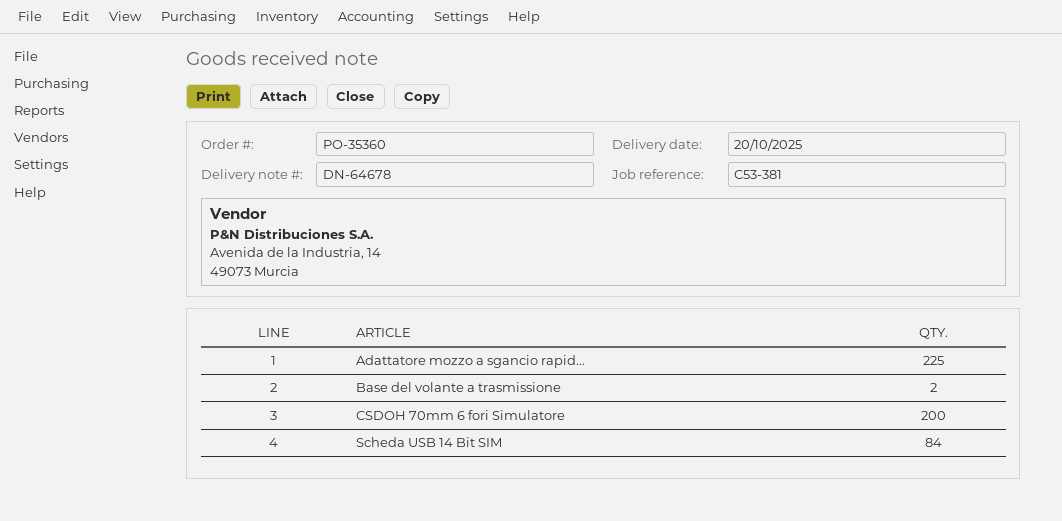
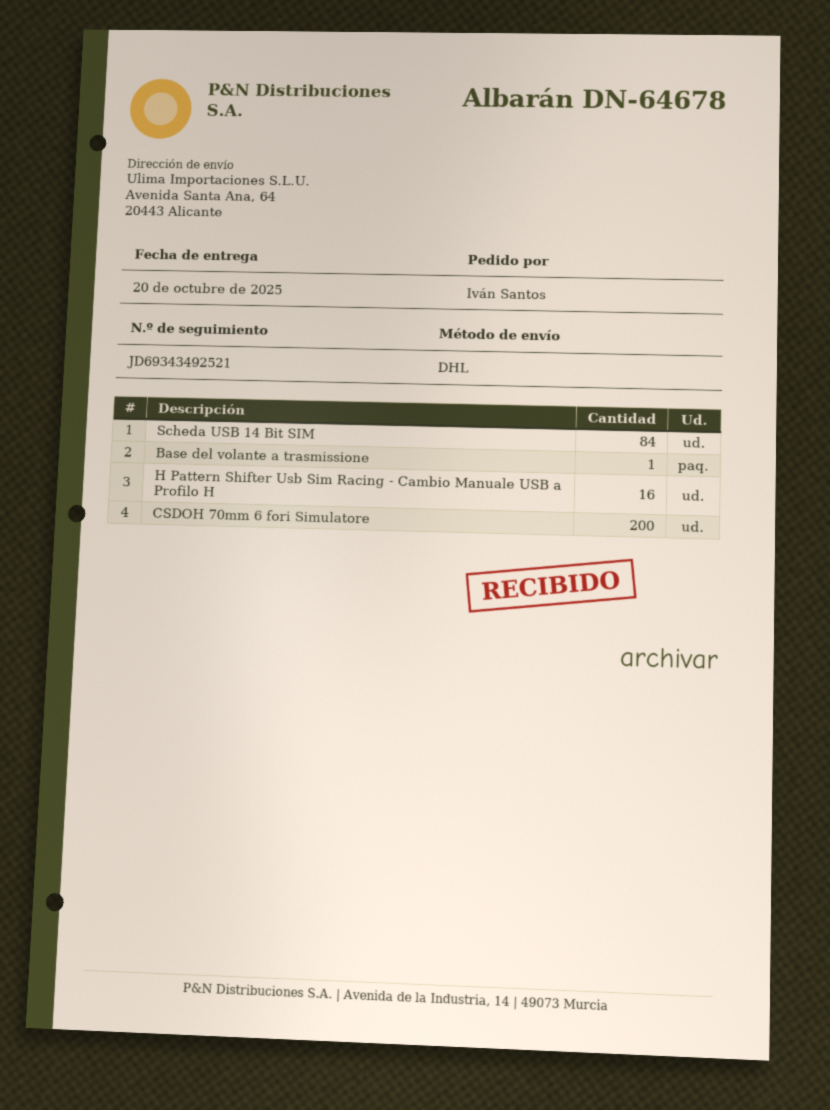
Adattatore mozzo a sgancio rapid...: 225 -> none
Base del volante a trasmissione: 2 -> 1
H Pattern Shifter Usb Sim Racing - Cambio Manuale USB a Profilo H: none -> 16

